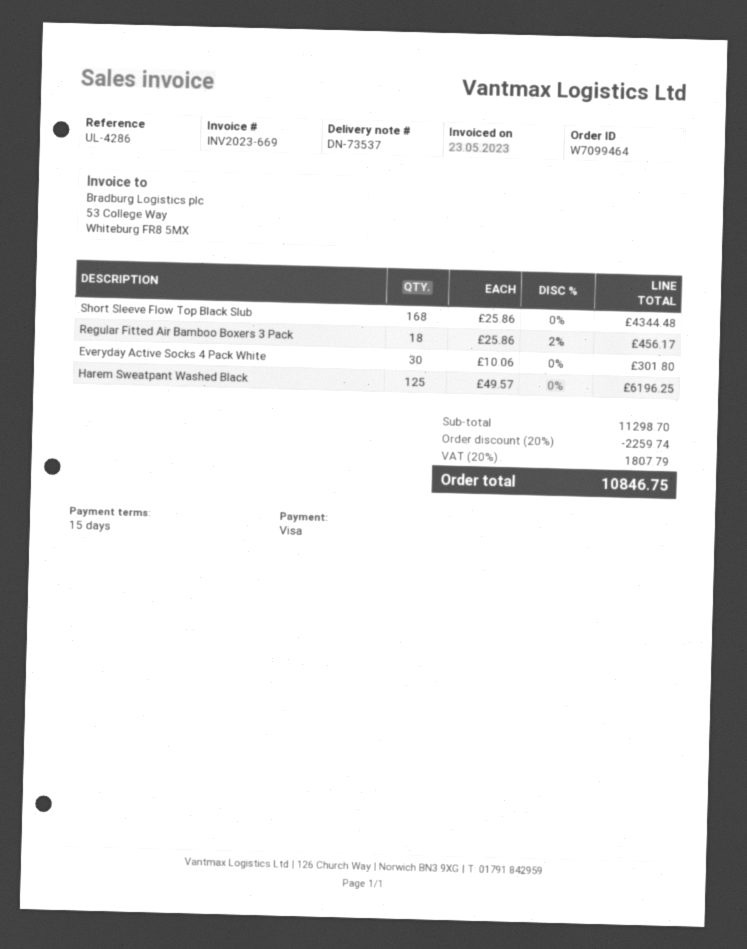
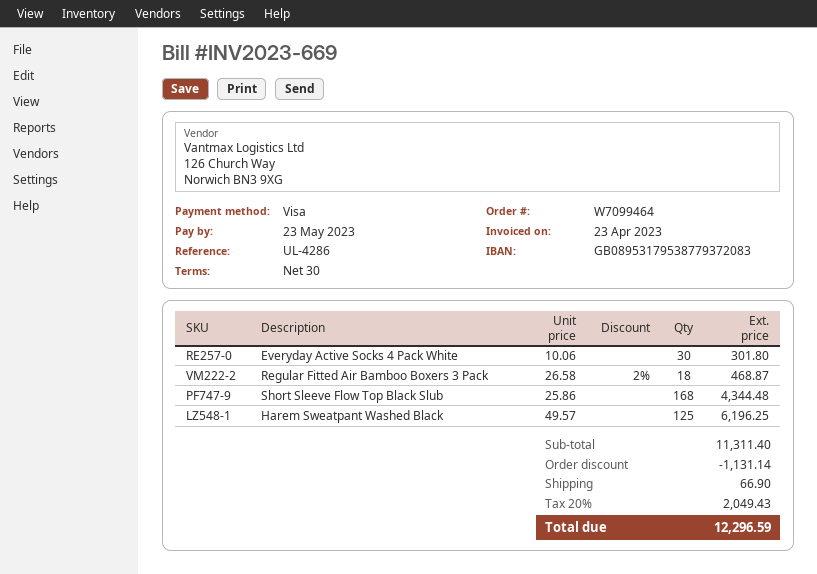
invoice date: 2023-05-23 -> 2023-04-23
payment terms: 15 days -> 30 days
Regular Fitted Air Bamboo Boxers 3 Pack: 18 x 25.86 - 2% = 456.17 -> 18 x 26.58 - 2% = 468.87
subtotal: 11298.70 -> 11311.40
discount: 2259.74 -> 1131.14
shipping: none -> 66.90
tax: 20% = 1807.79 -> 20% = 2049.43
total: 10846.75 -> 12296.59

